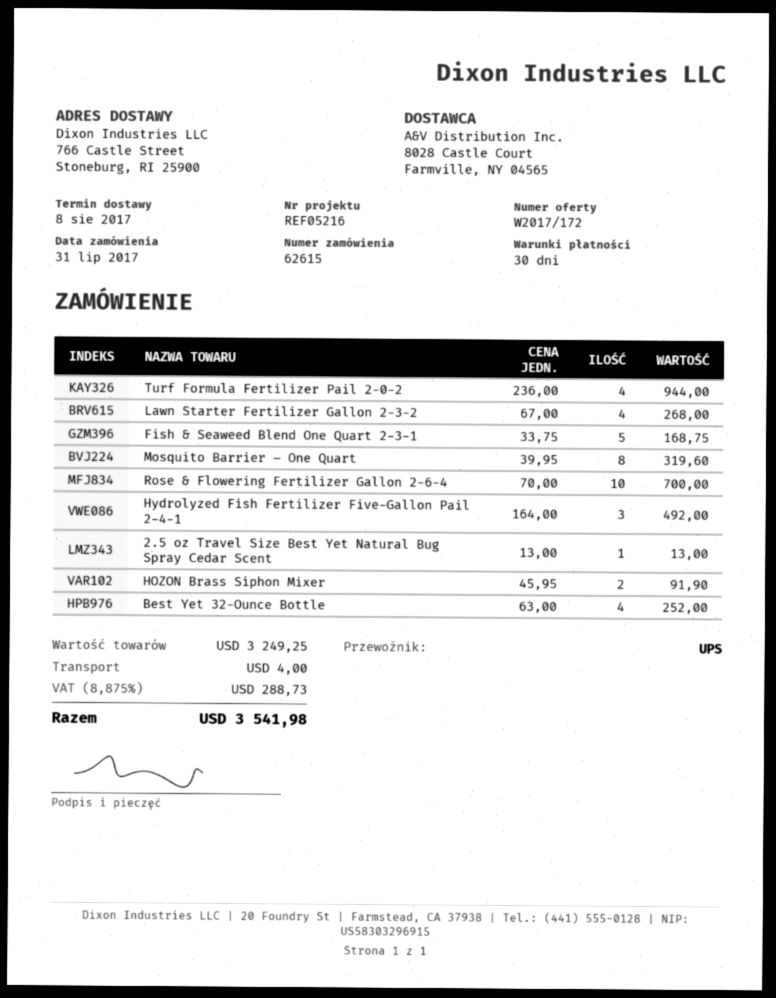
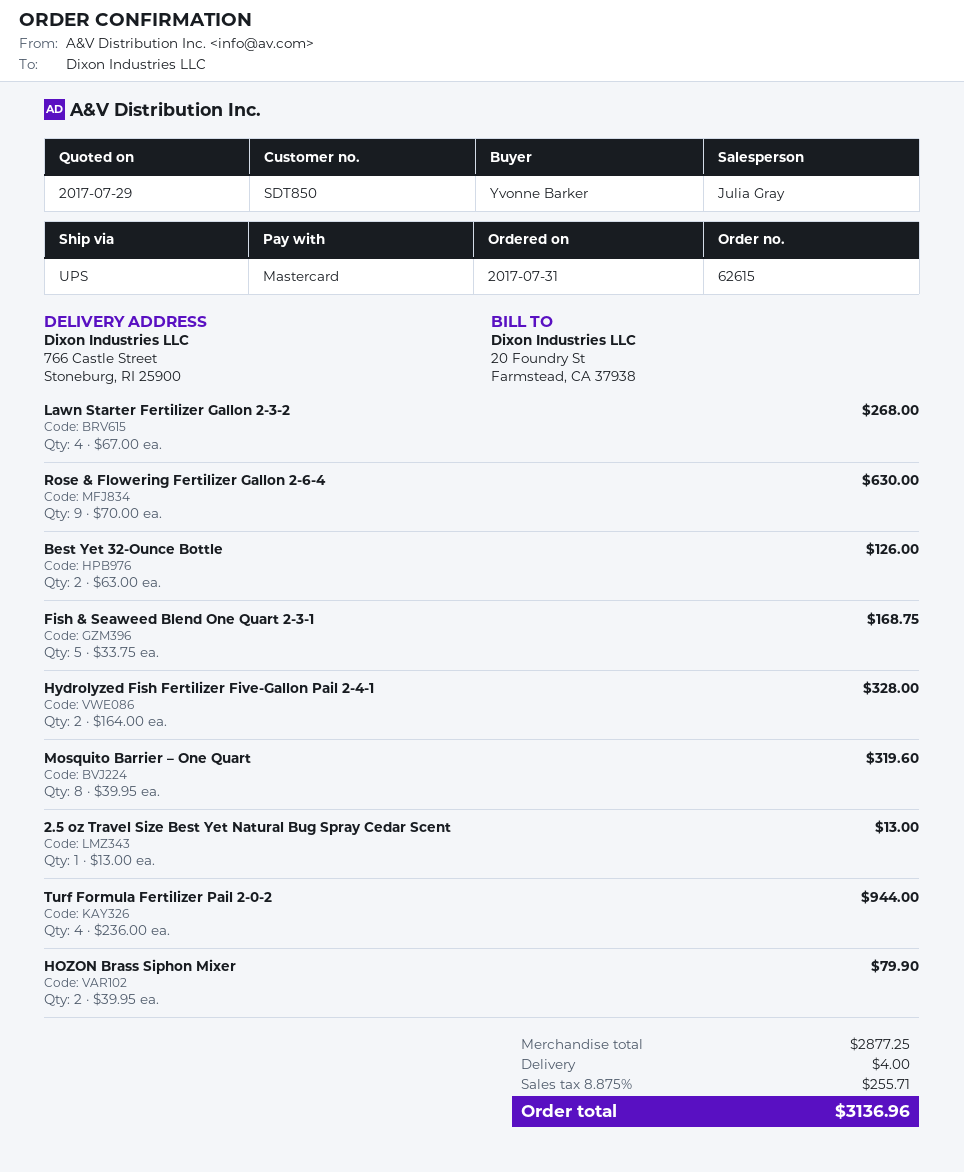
Rose & Flowering Fertilizer Gallon 2-6-4: 10 x 70.00 = 700.00 -> 9 x 70.00 = 630.00
Hydrolyzed Fish Fertilizer Five-Gallon Pail 2-4-1: 3 x 164.00 = 492.00 -> 2 x 164.00 = 328.00
HOZON Brass Siphon Mixer: 2 x 45.95 = 91.90 -> 2 x 39.95 = 79.90
Best Yet 32-Ounce Bottle: 4 x 63.00 = 252.00 -> 2 x 63.00 = 126.00
subtotal: 3249.25 -> 2877.25
tax: 8.875% = 288.73 -> 8.875% = 255.71
total: 3541.98 -> 3136.96

